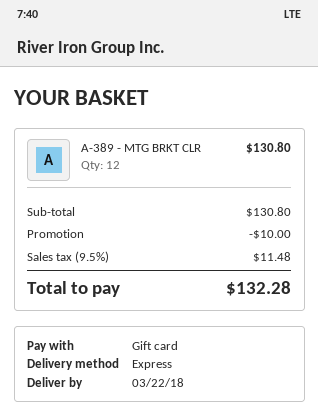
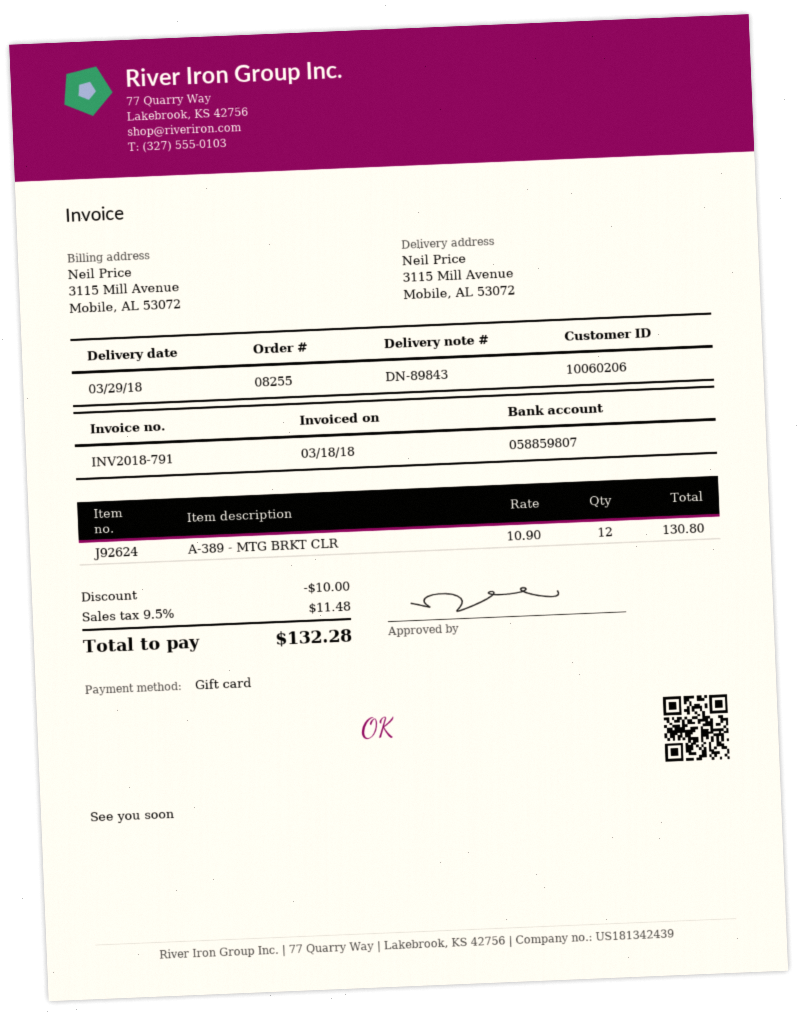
delivery date: 2018-03-22 -> 2018-03-29

